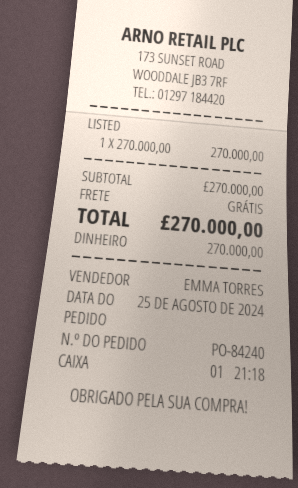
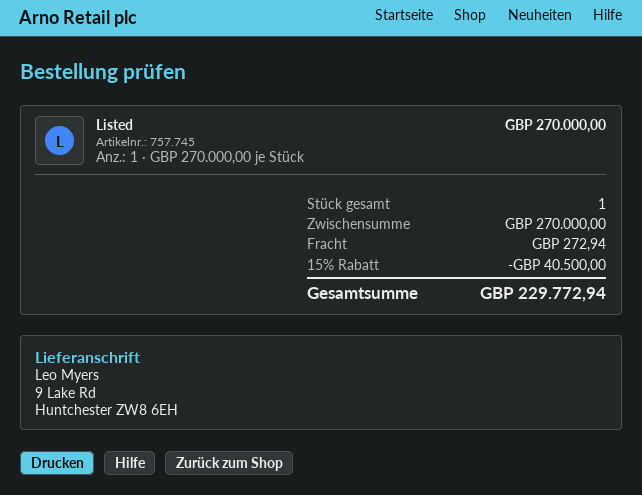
discount: none -> 15% = 40500.00
shipping: 0.00 -> 272.94
total: 270000.00 -> 229772.94

